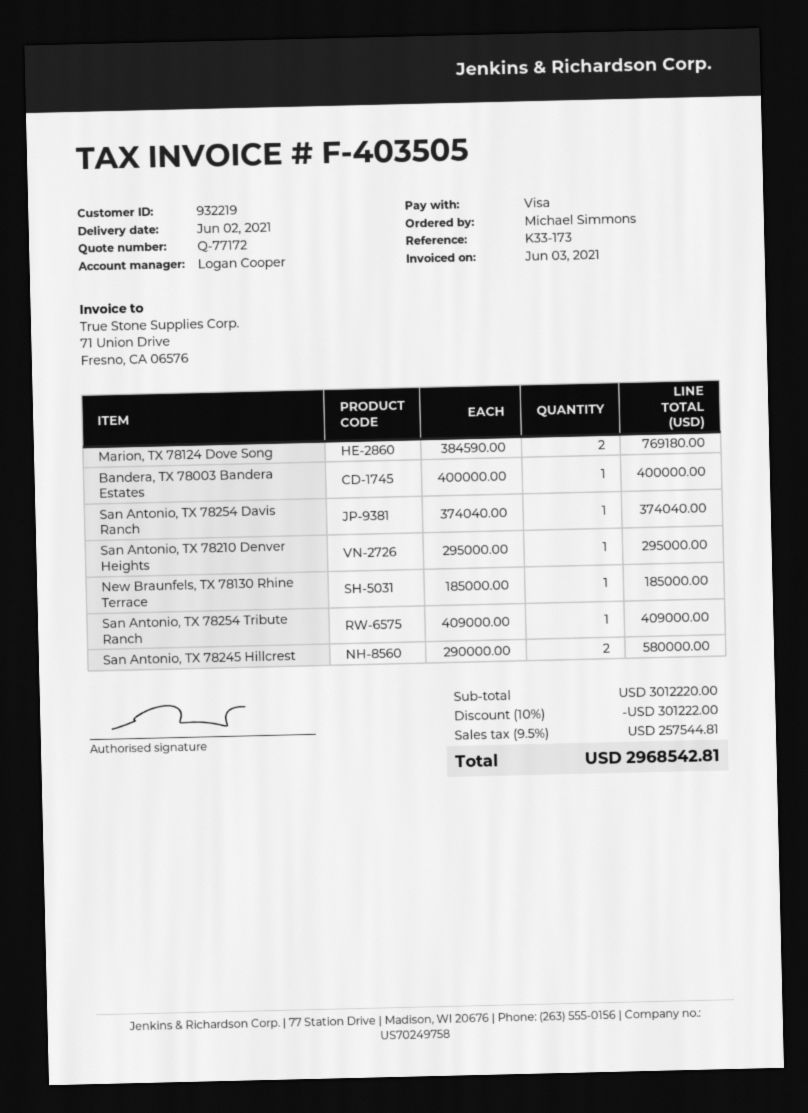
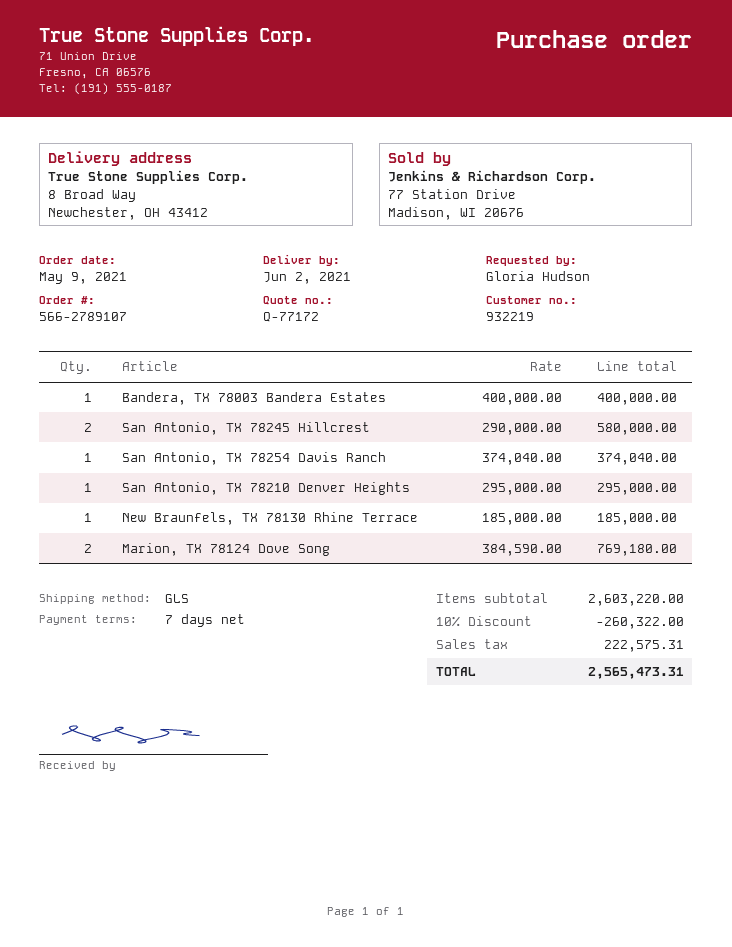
ordered by: Michael Simmons -> Gloria Hudson
San Antonio, TX 78254 Tribute Ranch: 1 x 409000.00 = 409000.00 -> none
subtotal: 3012220.00 -> 2603220.00
discount: 10% = 301222.00 -> 10% = 260322.00
tax: 257544.81 -> 222575.31
total: 2968542.81 -> 2565473.31

